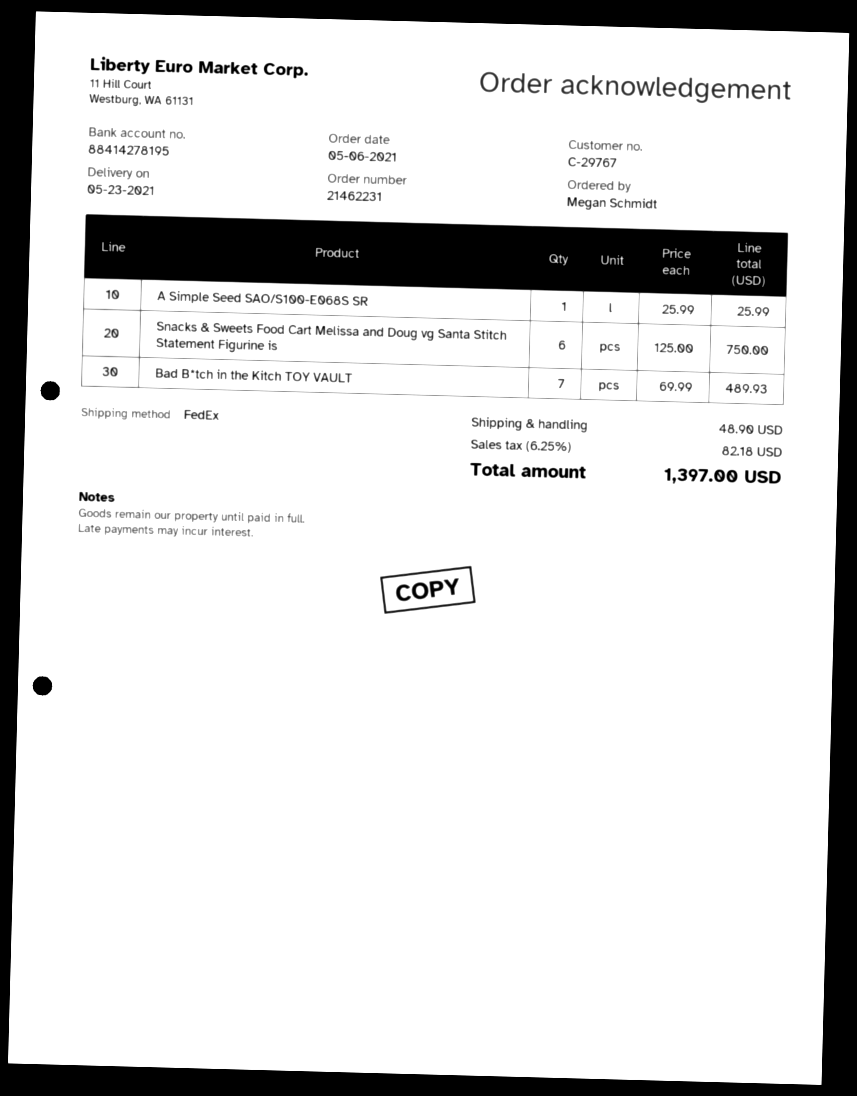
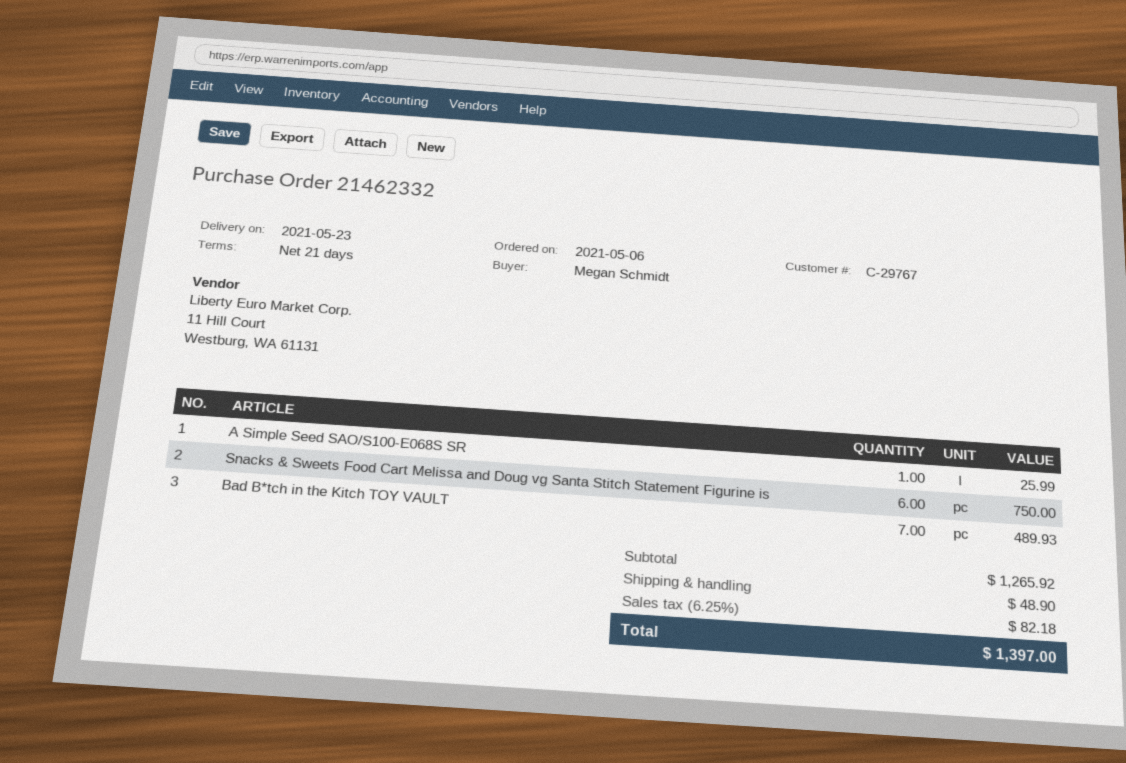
order number: 21462231 -> 21462332

